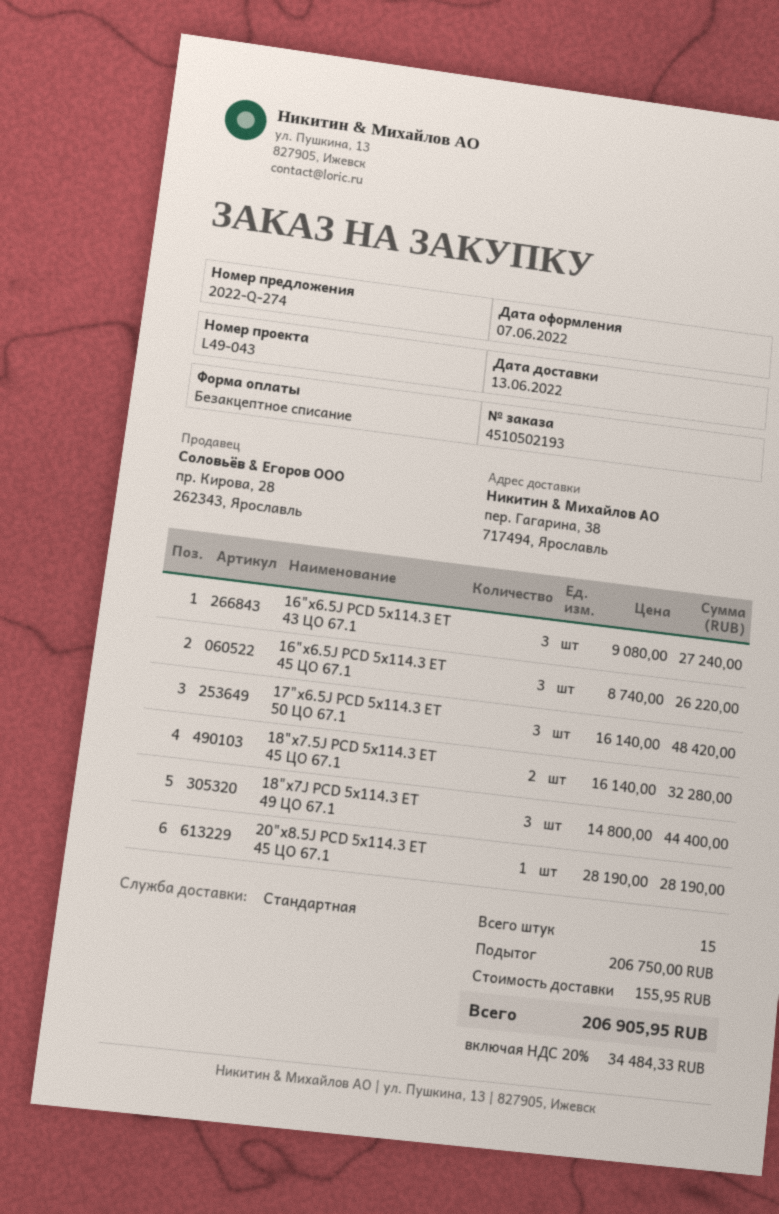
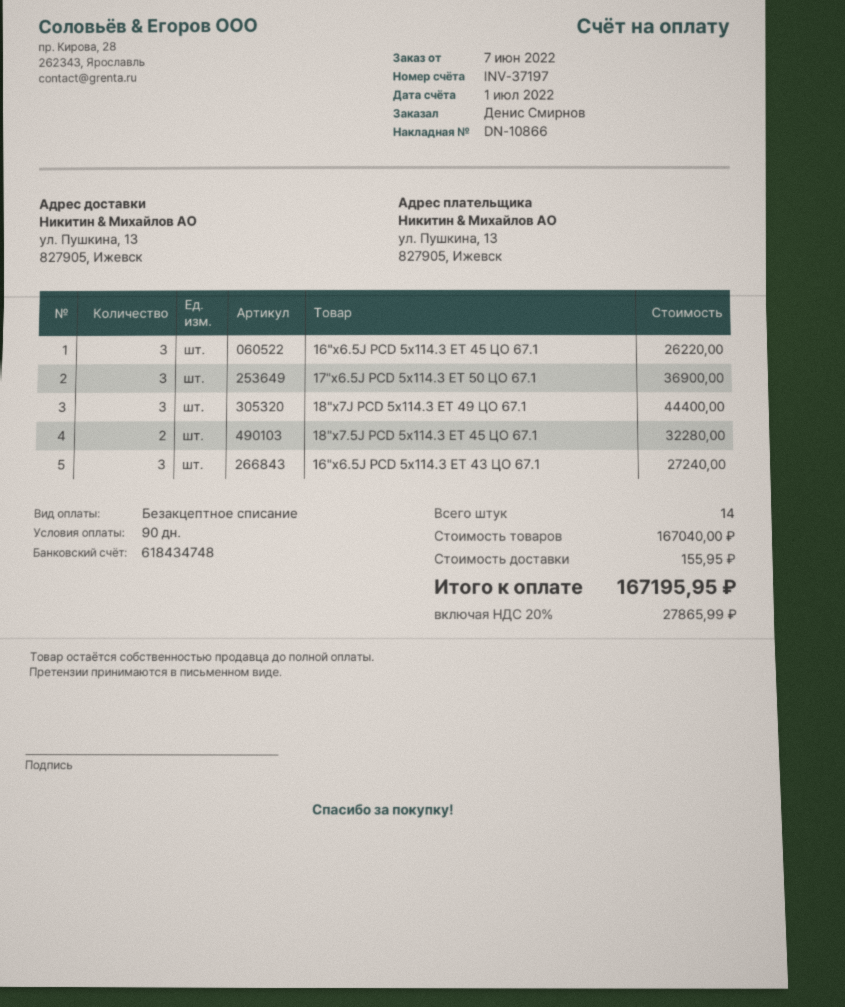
ship to: пер. Гагарина, 38, 717494, Ярославль -> ул. Пушкина, 13, 827905, Ижевск
17"x6.5J PCD 5x114.3 ЕТ 50 ЦО 67.1: 3 for 48420.00 -> 3 for 36900.00
20"x8.5J PCD 5x114.3 ЕТ 45 ЦО 67.1: 1 for 28190.00 -> none
total quantity: 15 -> 14
subtotal: 206750.00 -> 167040.00
tax: 20% = 34484.33 -> 20% = 27865.99
total: 206905.95 -> 167195.95

